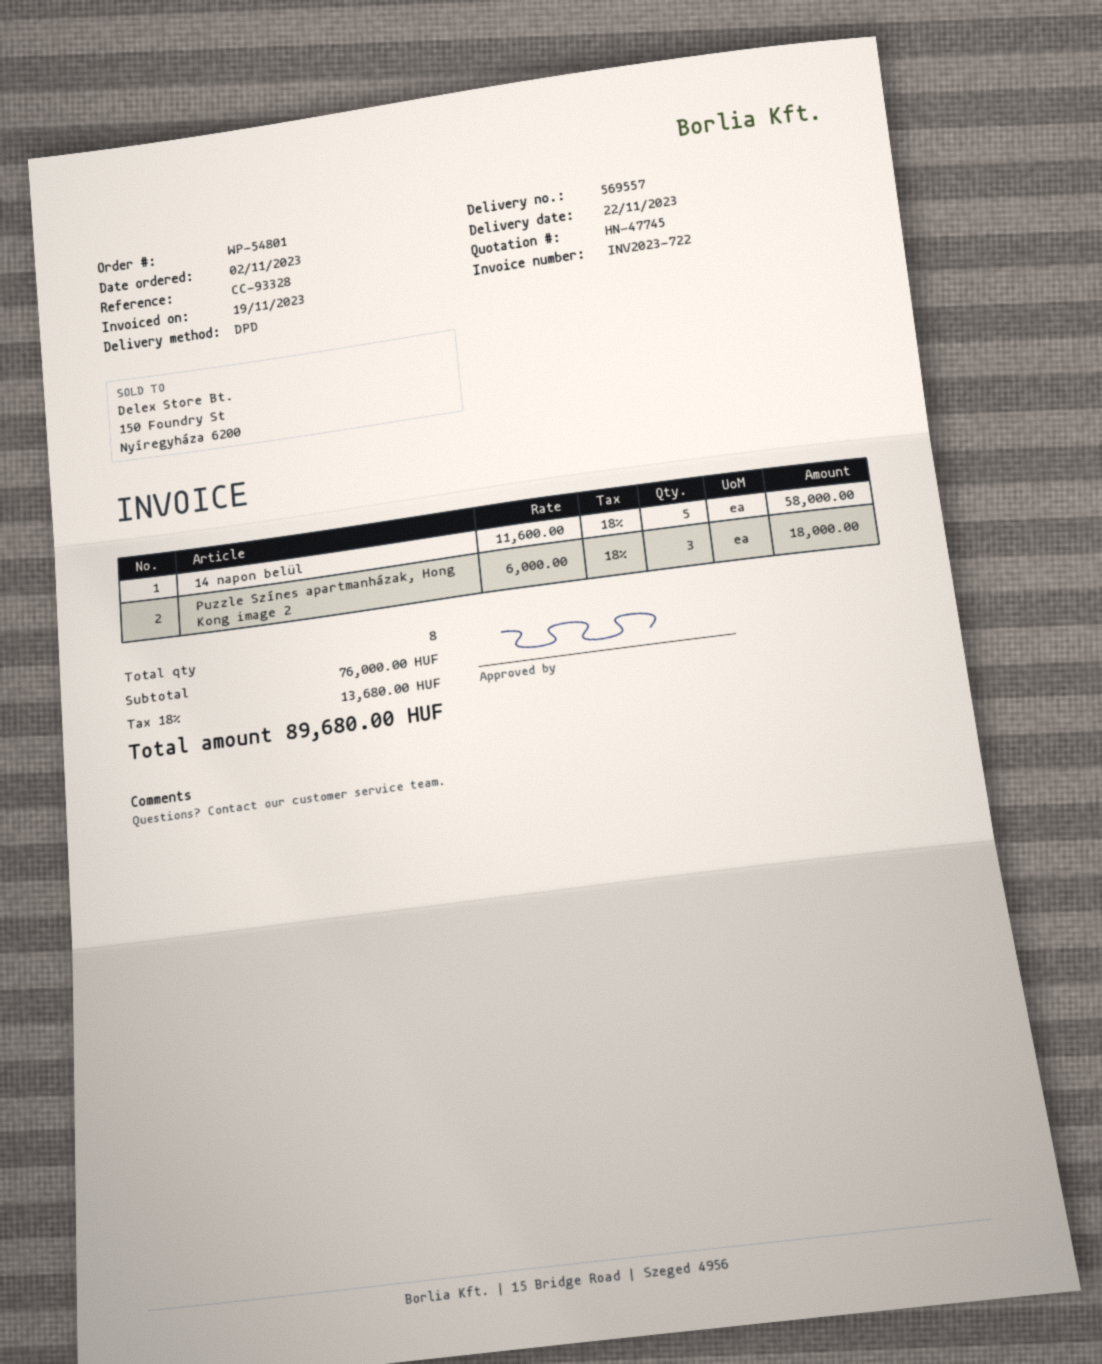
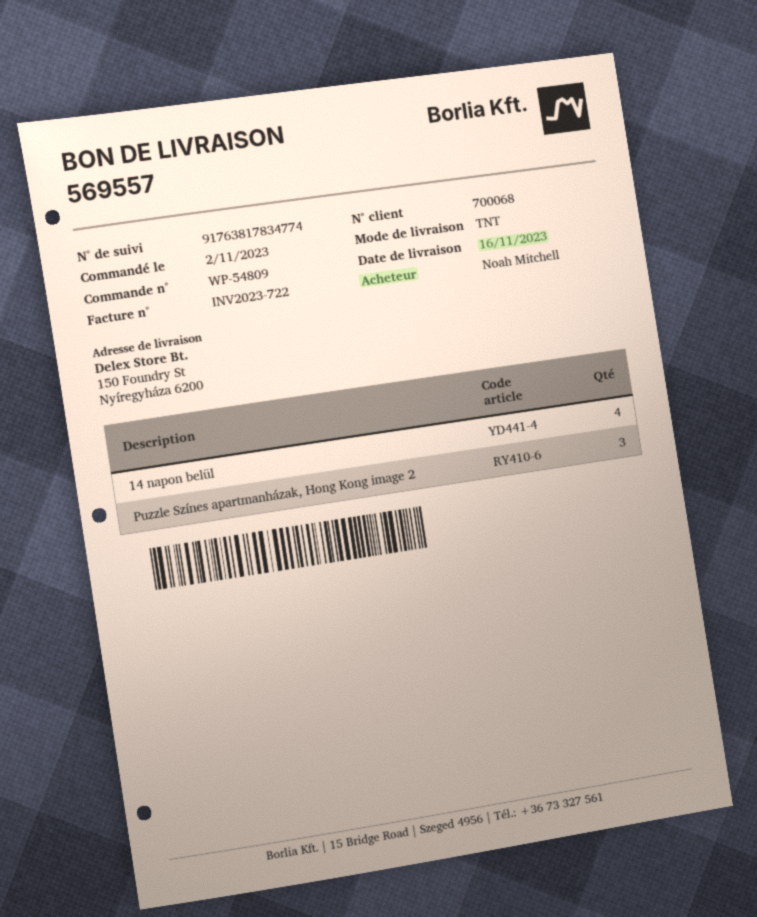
order number: WP-54801 -> WP-54809
delivery date: 2023-11-22 -> 2023-11-16
shipping method: DPD -> TNT
14 napon belül: 5 -> 4

